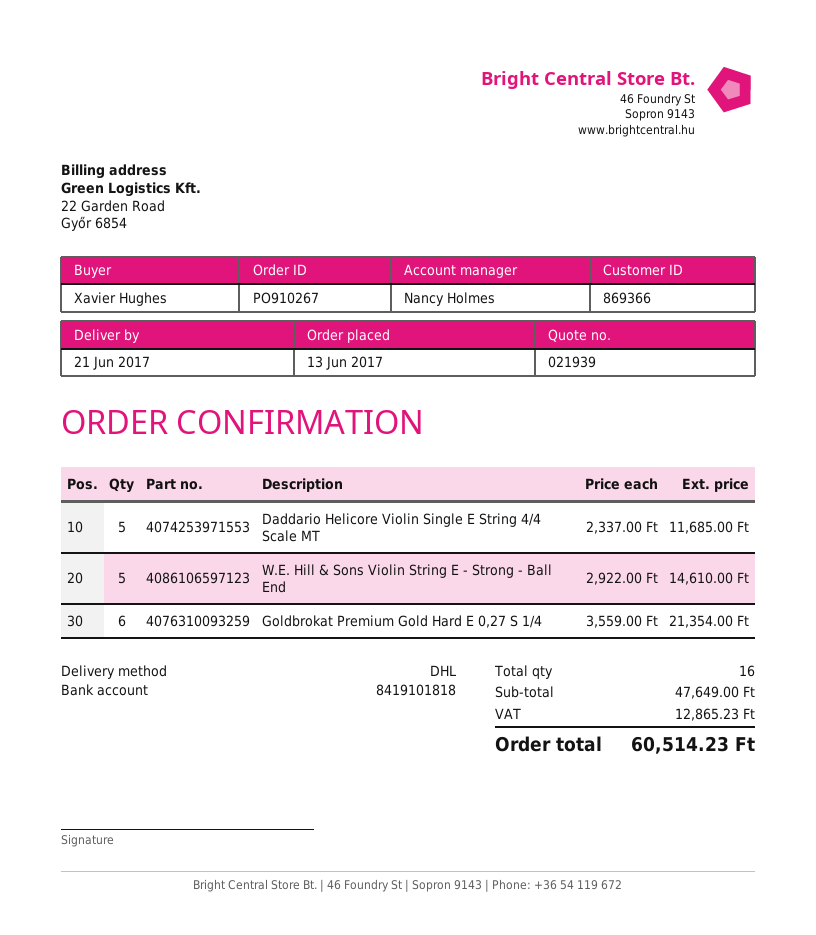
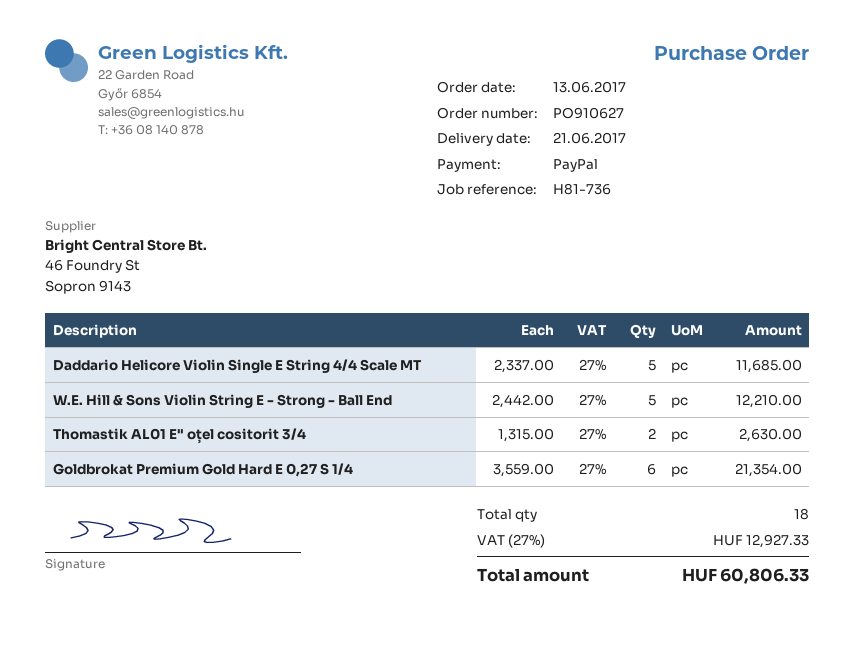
order number: PO910267 -> PO910627
W.E. Hill & Sons Violin String E - Strong - Ball End: 5 x 2922.00 = 14610.00 -> 5 x 2442.00 = 12210.00
Thomastik AL01 E" oțel cositorit 3/4: none -> 2 x 1315.00 = 2630.00
total quantity: 16 -> 18
tax: 12865.23 -> 12927.33
total: 60514.23 -> 60806.33

